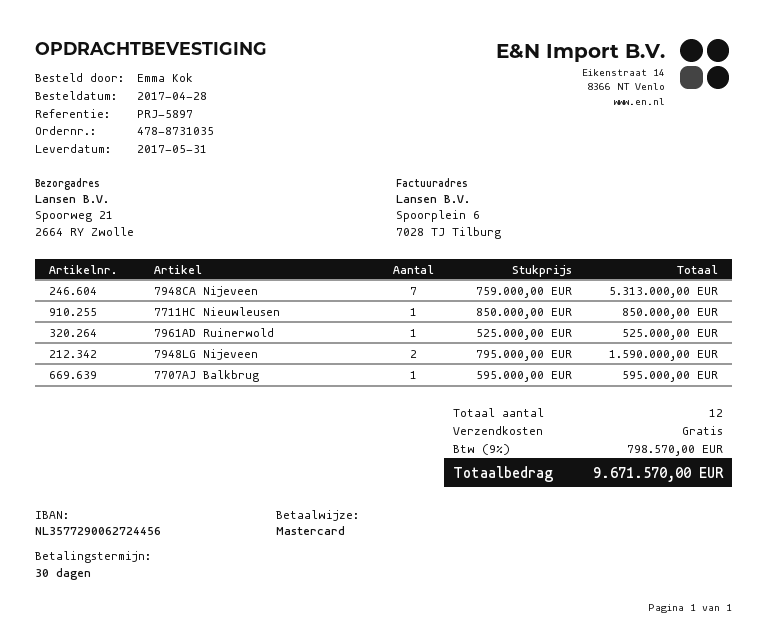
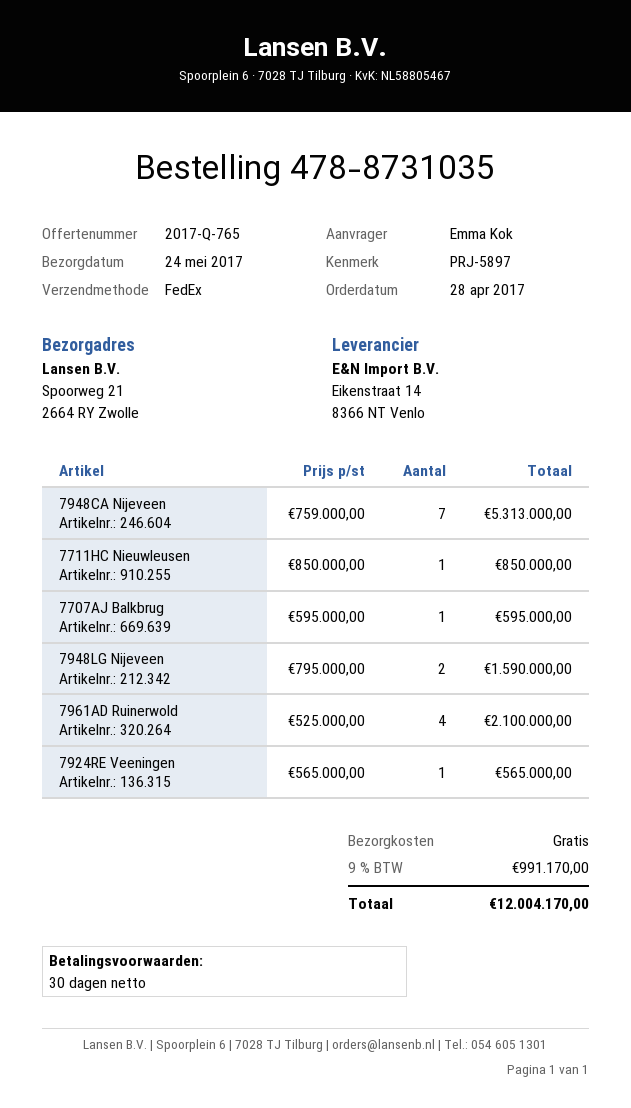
delivery date: 2017-05-31 -> 2017-05-24
7961AD Ruinerwold: 1 x 525000.00 = 525000.00 -> 4 x 525000.00 = 2100000.00
7924RE Veeningen: none -> 1 x 565000.00 = 565000.00
tax: 9% = 798570.00 -> 9% = 991170.00
total: 9671570.00 -> 12004170.00

